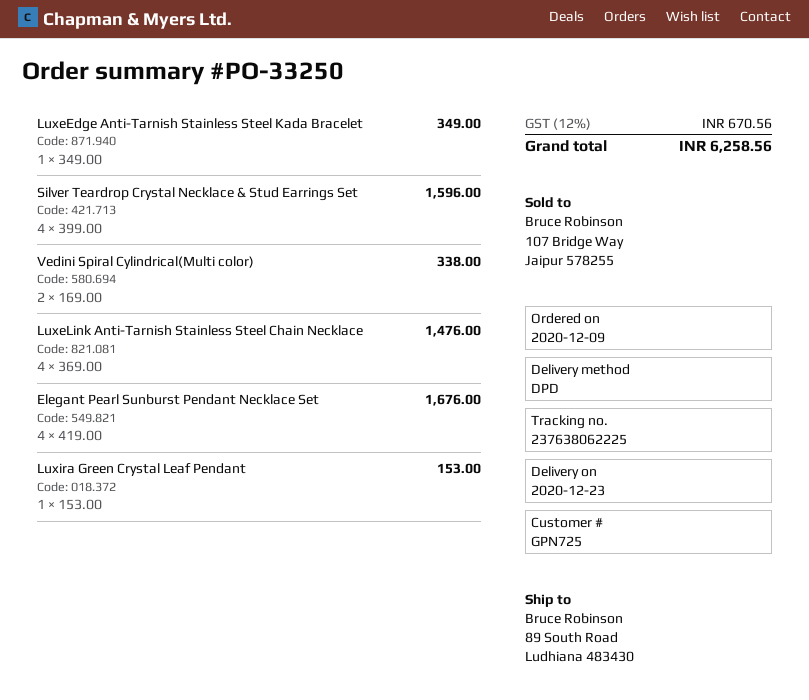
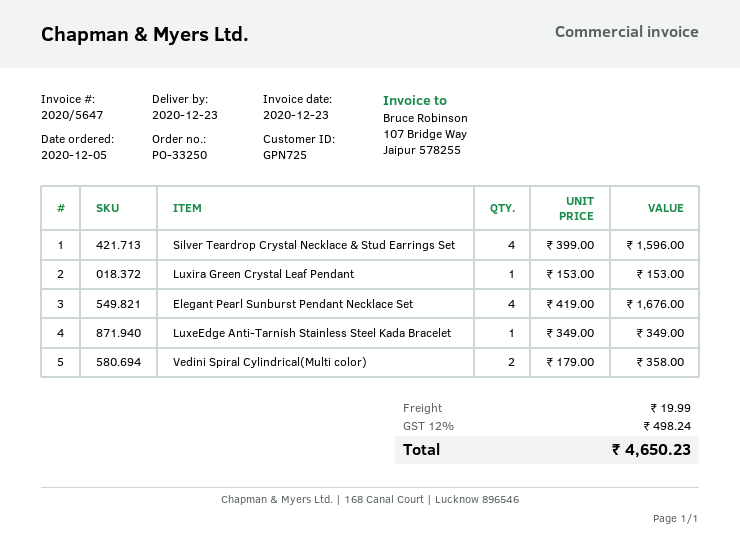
order date: 2020-12-09 -> 2020-12-05
Vedini Spiral Cylindrical(Multi color): 2 x 169.00 = 338.00 -> 2 x 179.00 = 358.00
LuxeLink Anti-Tarnish Stainless Steel Chain Necklace: 4 x 369.00 = 1476.00 -> none
shipping: none -> 19.99
tax: 12% = 670.56 -> 12% = 498.24
total: 6258.56 -> 4650.23

